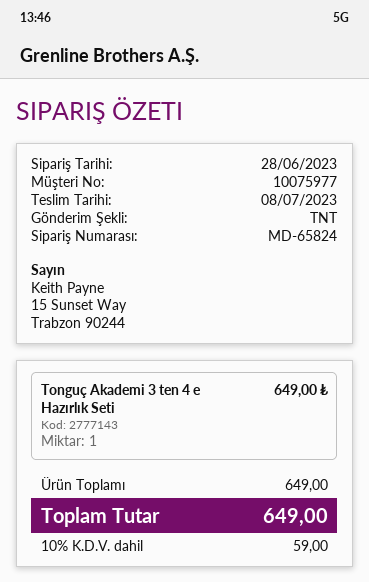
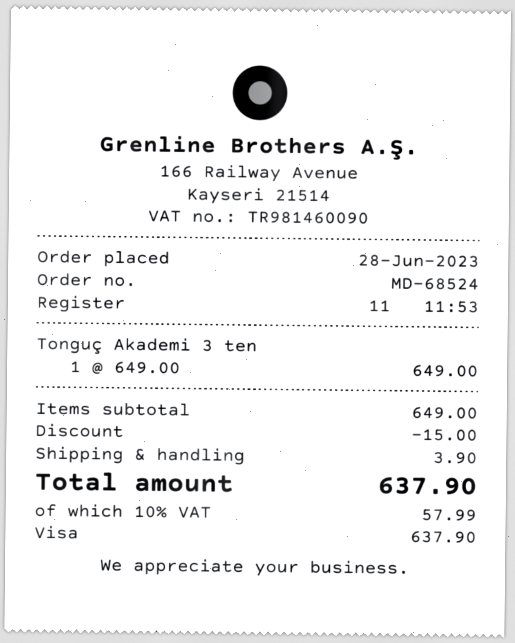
order number: MD-65824 -> MD-68524
discount: none -> 15.00
shipping: none -> 3.90
tax: 10% = 59.00 -> 10% = 57.99
total: 649.00 -> 637.90

